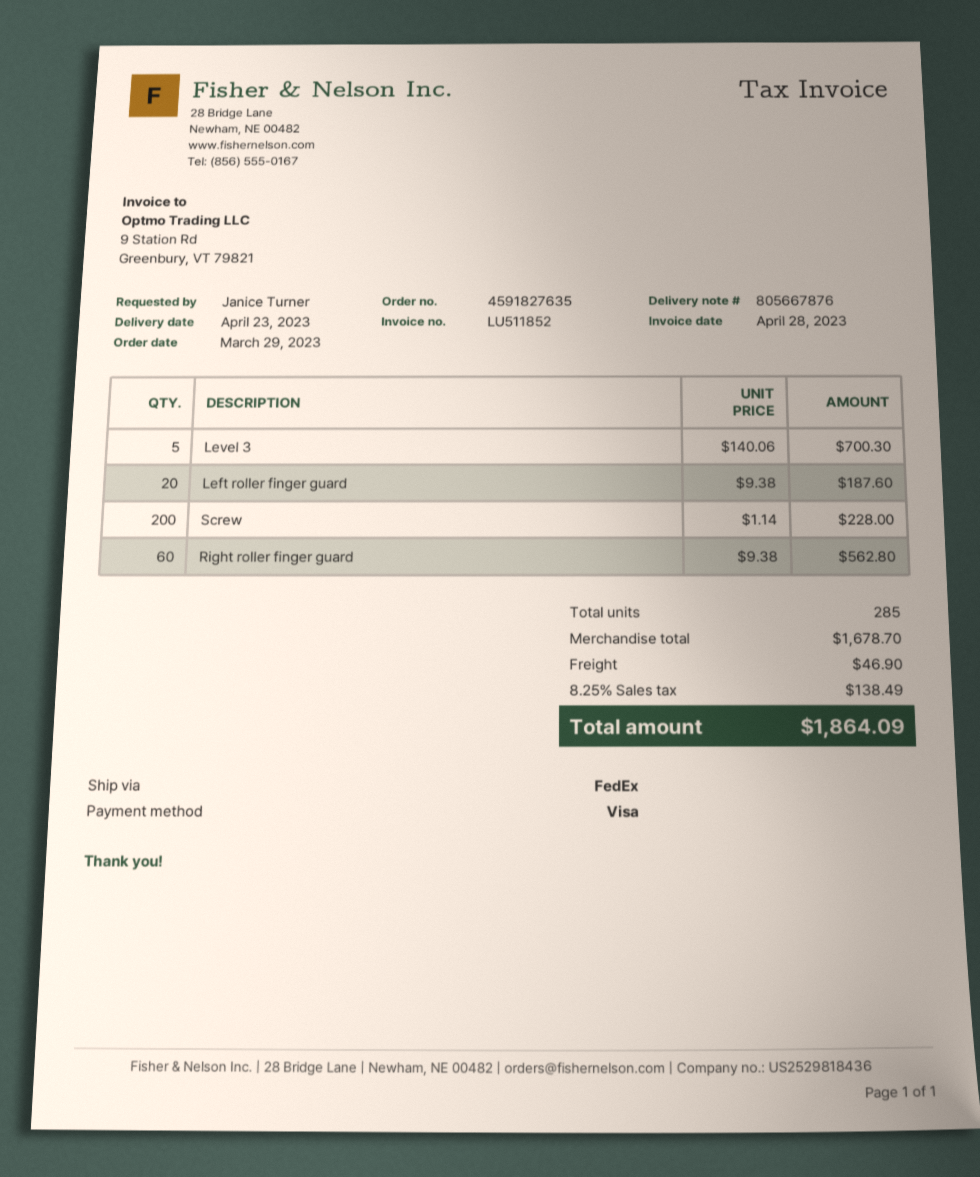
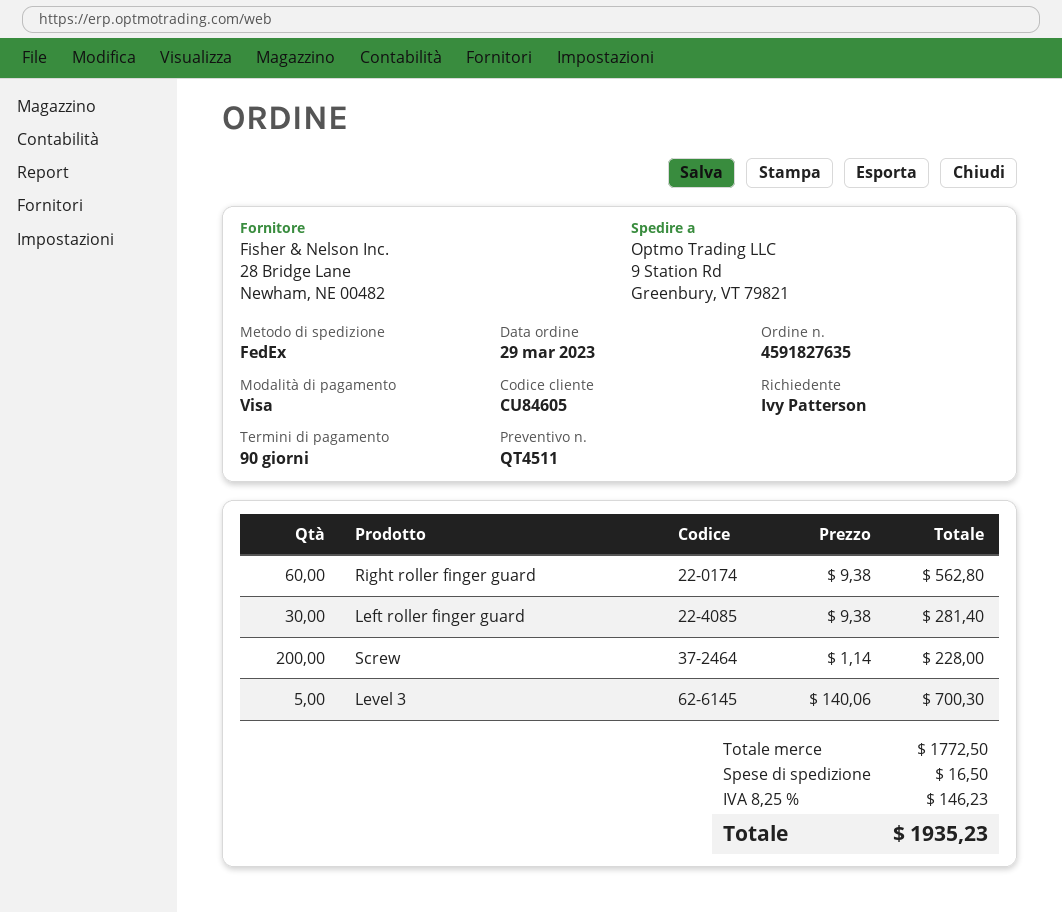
ordered by: Janice Turner -> Ivy Patterson
Left roller finger guard: 20 x 9.38 = 187.60 -> 30 x 9.38 = 281.40
subtotal: 1678.70 -> 1772.50
shipping: 46.90 -> 16.50
tax: 8.25% = 138.49 -> 8.25% = 146.23
total: 1864.09 -> 1935.23

